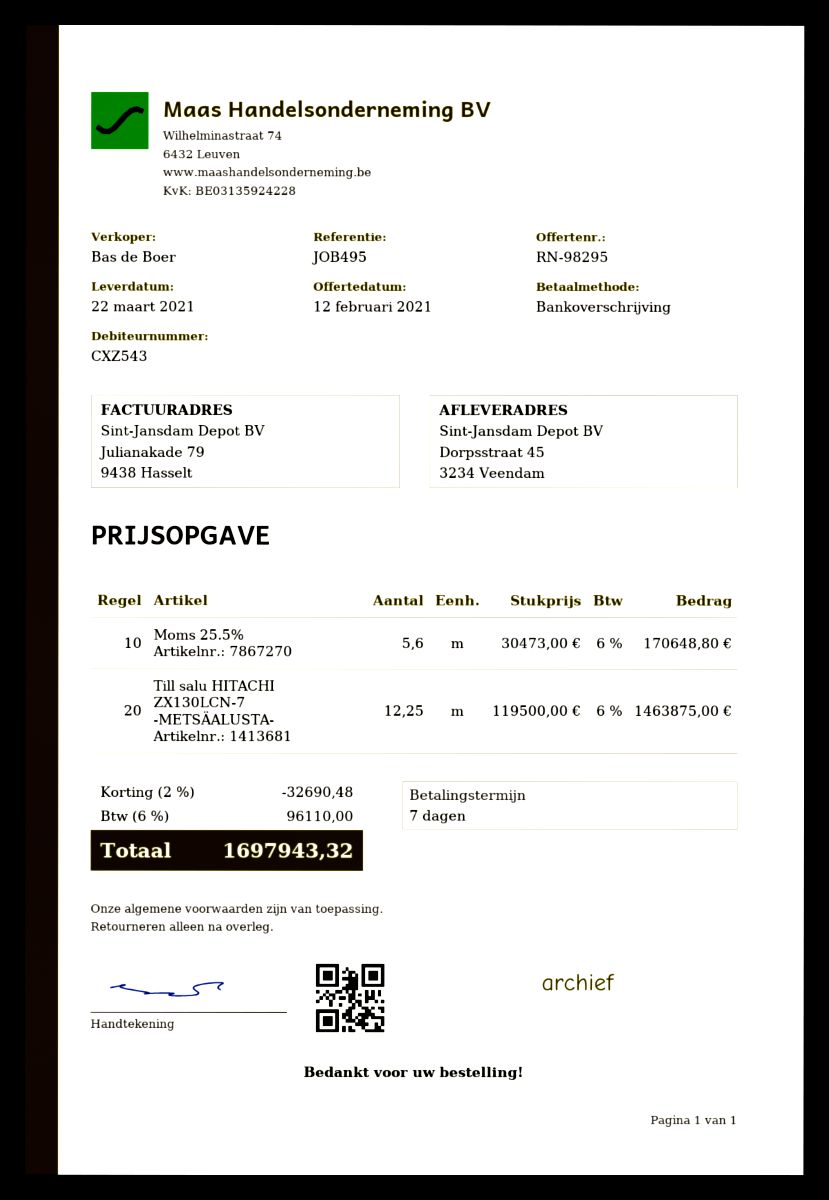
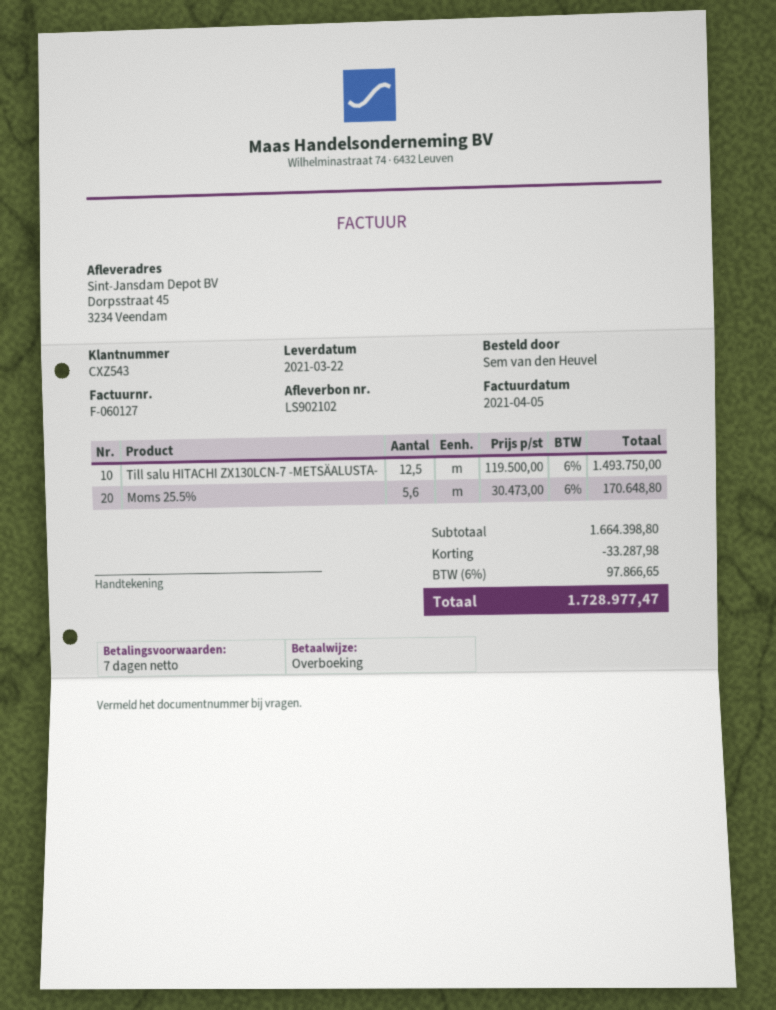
Till salu HITACHI ZX130LCN-7 -METSÄALUSTA-: 12.25 x 119500.00 = 1463875.00 -> 12.5 x 119500.00 = 1493750.00
discount: 32690.48 -> 33287.98
tax: 6% = 96110.00 -> 6% = 97866.65
total: 1697943.32 -> 1728977.47

